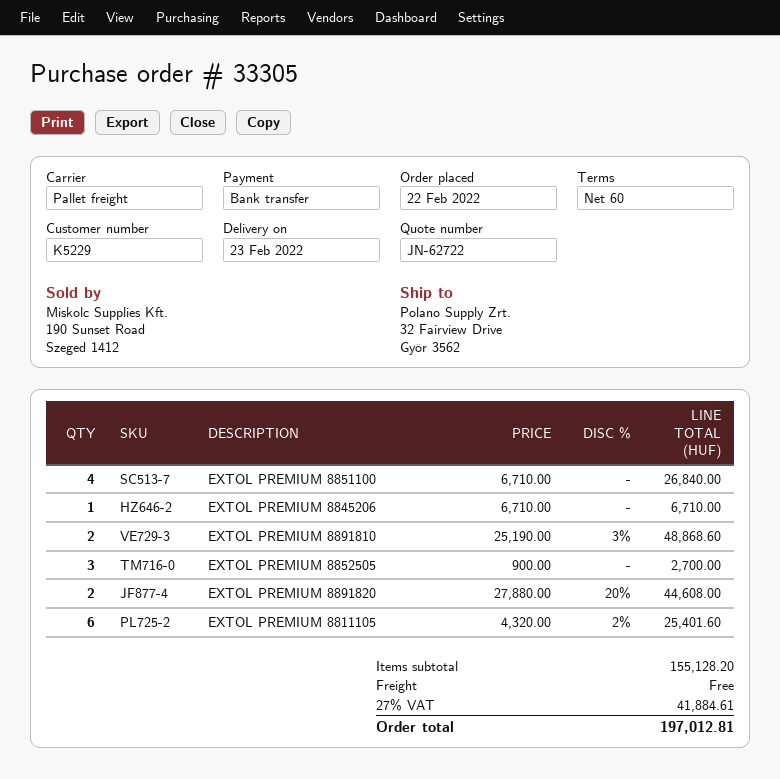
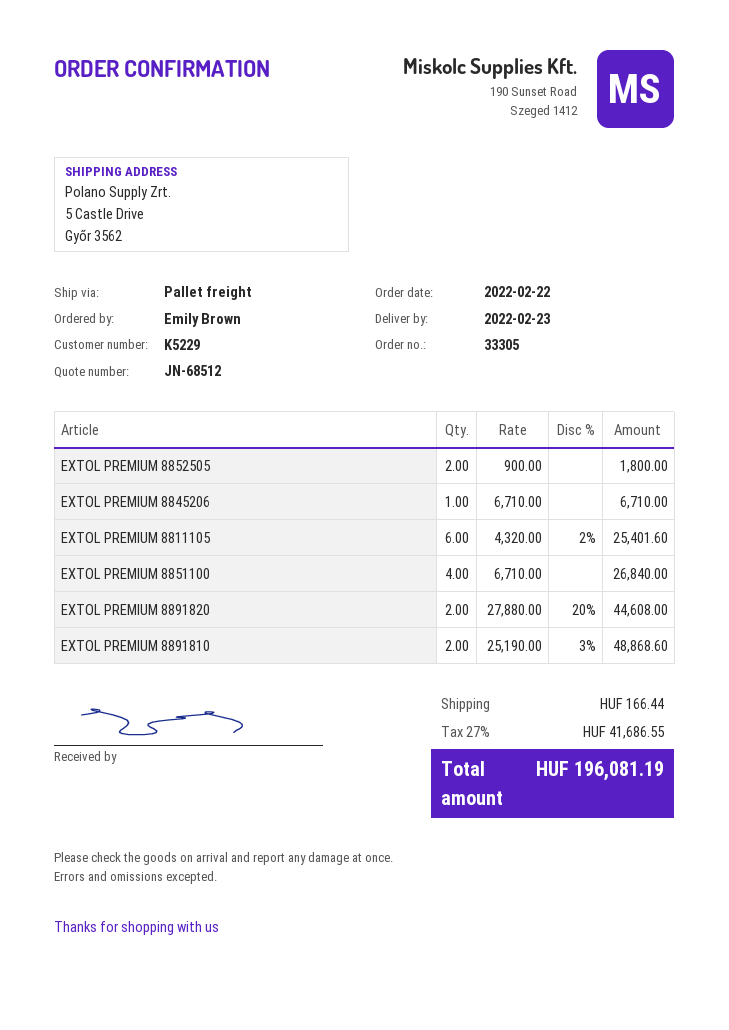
quote number: JN-62722 -> JN-68512
ship to: 32 Fairview Drive, Győr 3562 -> 5 Castle Drive, Győr 3562
EXTOL PREMIUM 8852505: 3 x 900.00 = 2700.00 -> 2 x 900.00 = 1800.00
shipping: 0.00 -> 166.44
tax: 27% = 41884.61 -> 27% = 41686.55
total: 197012.81 -> 196081.19

